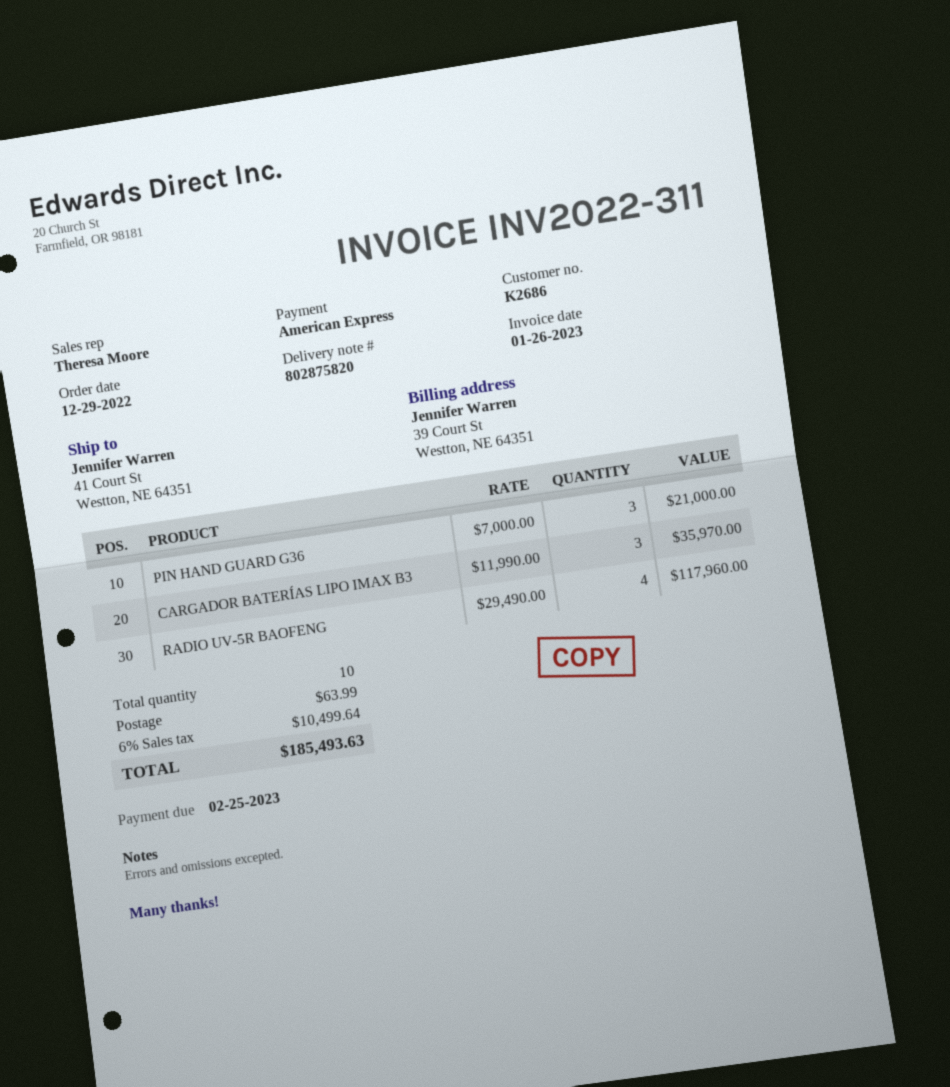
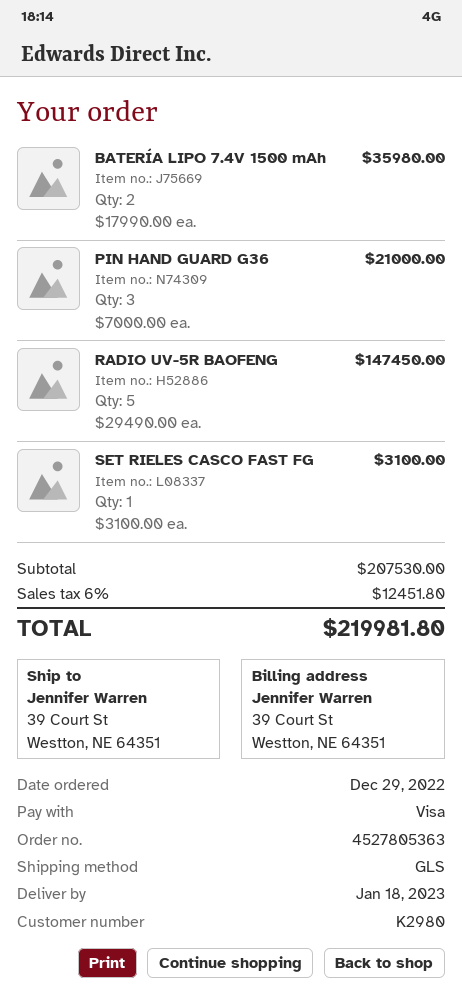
customer number: K2686 -> K2980
payment method: American Express -> Visa
ship to: 41 Court St, Westton, NE 64351 -> 39 Court St, Westton, NE 64351
CARGADOR BATERÍAS LIPO IMAX B3: 3 x 11990.00 = 35970.00 -> none
RADIO UV-5R BAOFENG: 4 x 29490.00 = 117960.00 -> 5 x 29490.00 = 147450.00
BATERÍA LIPO 7.4V 1500 mAh: none -> 2 x 17990.00 = 35980.00
SET RIELES CASCO FAST FG: none -> 1 x 3100.00 = 3100.00
shipping: 63.99 -> none
tax: 6% = 10499.64 -> 6% = 12451.80
total: 185493.63 -> 219981.80

